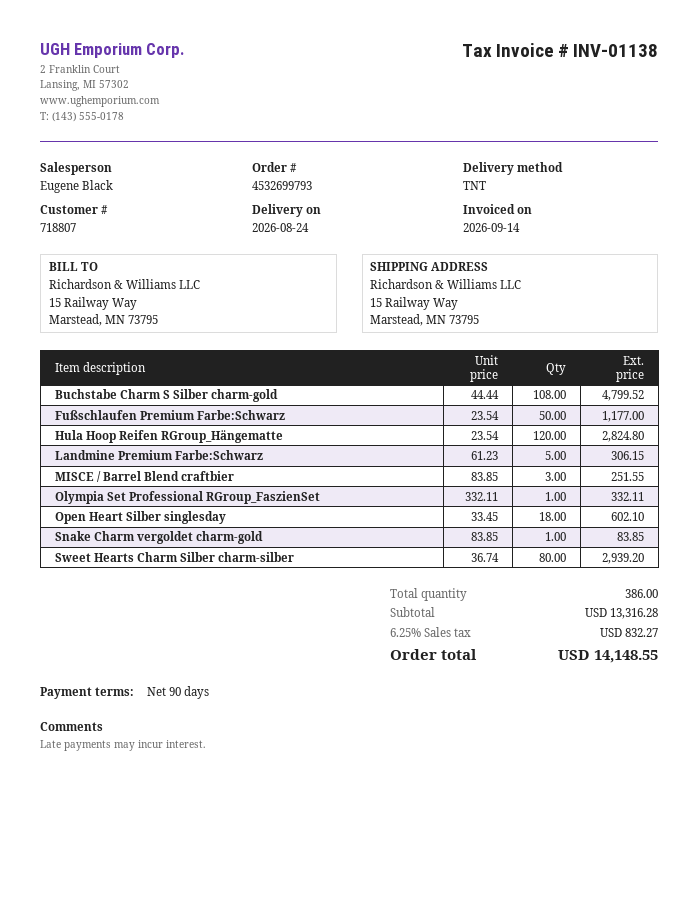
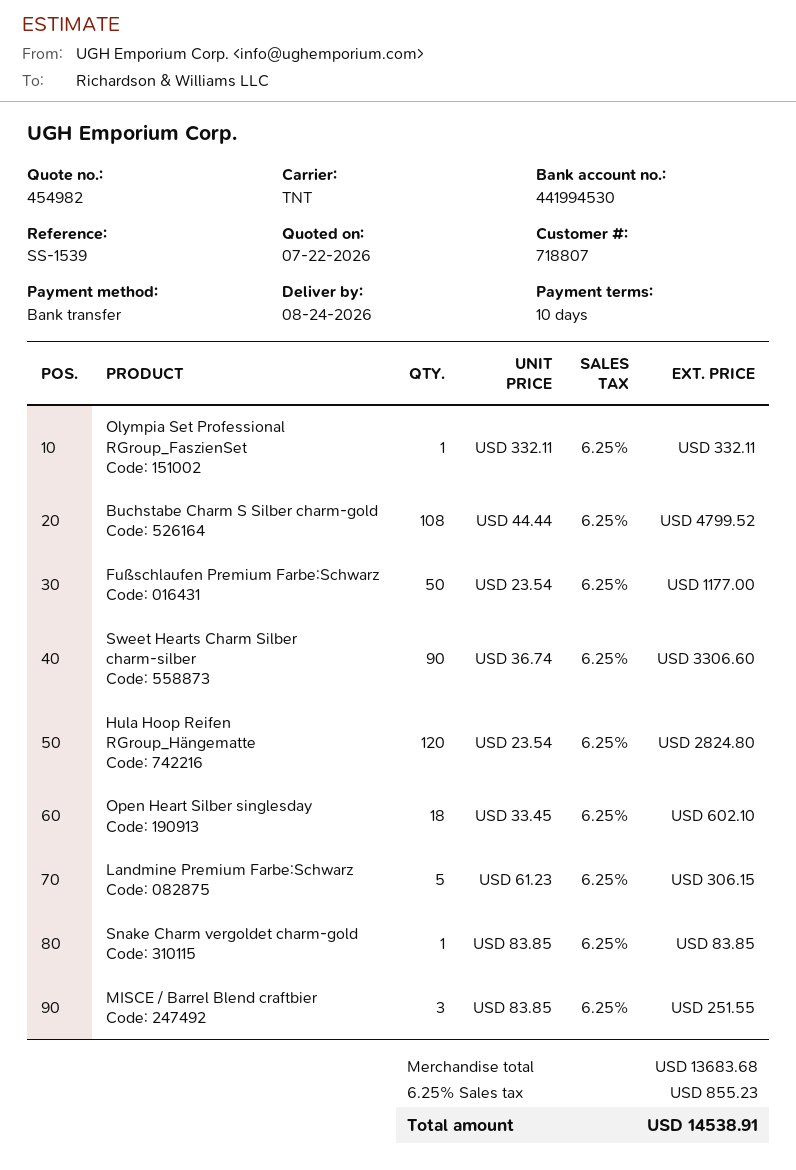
payment terms: 90 days -> 10 days
Sweet Hearts Charm Silber charm-silber: 80 x 36.74 = 2939.20 -> 90 x 36.74 = 3306.60
subtotal: 13316.28 -> 13683.68
tax: 6.25% = 832.27 -> 6.25% = 855.23
total: 14148.55 -> 14538.91

